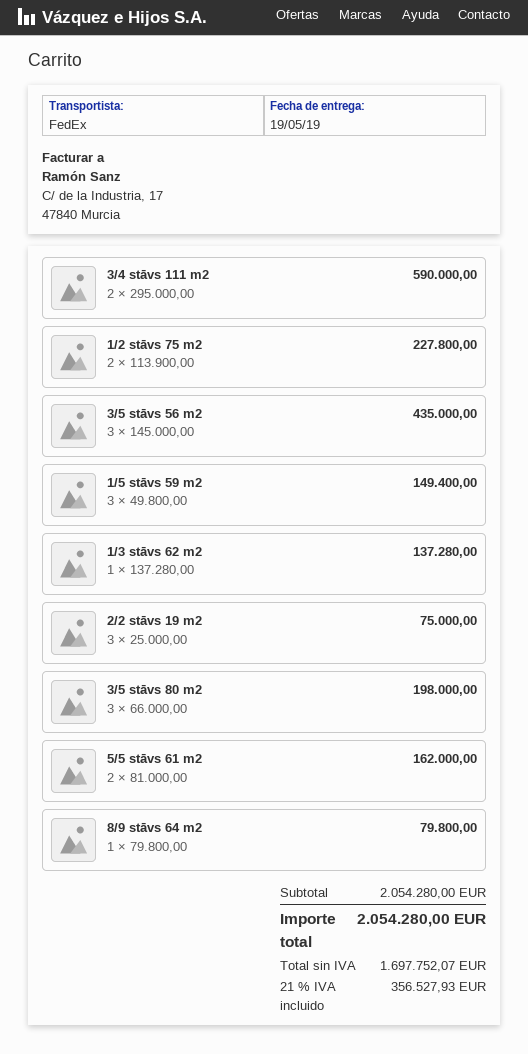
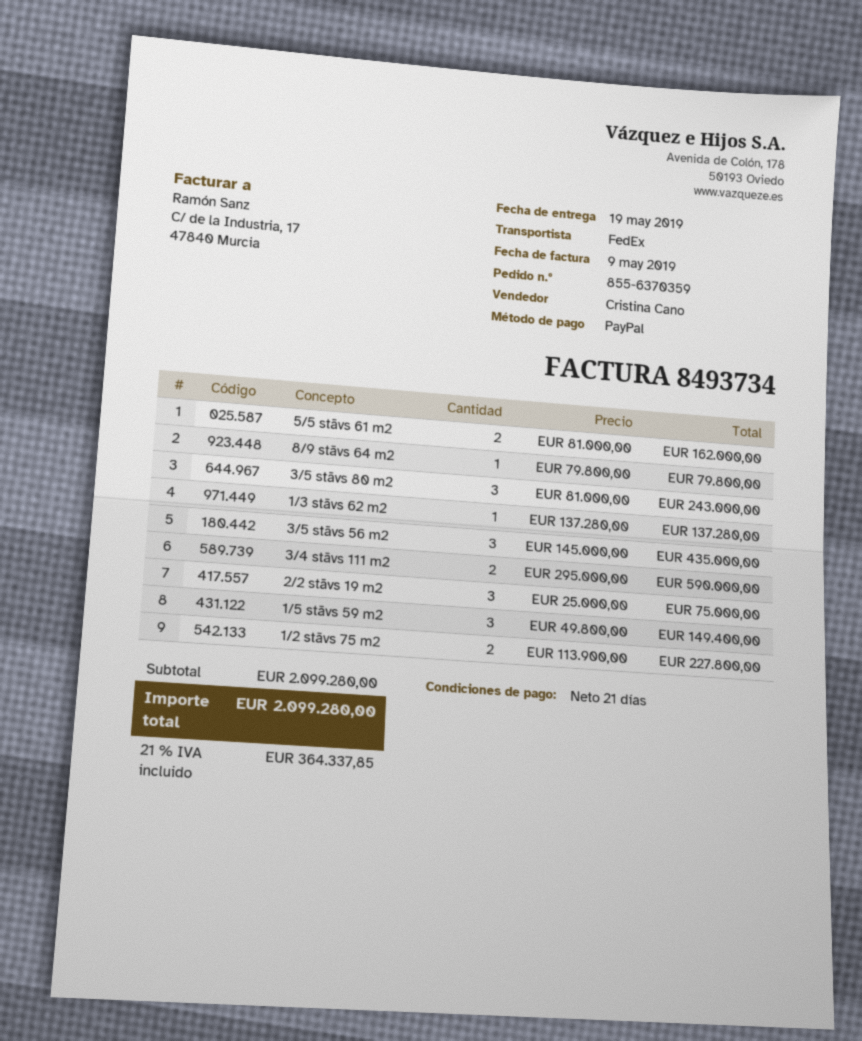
3/5 stāvs 80 m2: 3 x 66000.00 = 198000.00 -> 3 x 81000.00 = 243000.00
subtotal: 2054280.00 -> 2099280.00
tax: 21% = 356527.93 -> 21% = 364337.85
total: 2054280.00 -> 2099280.00

